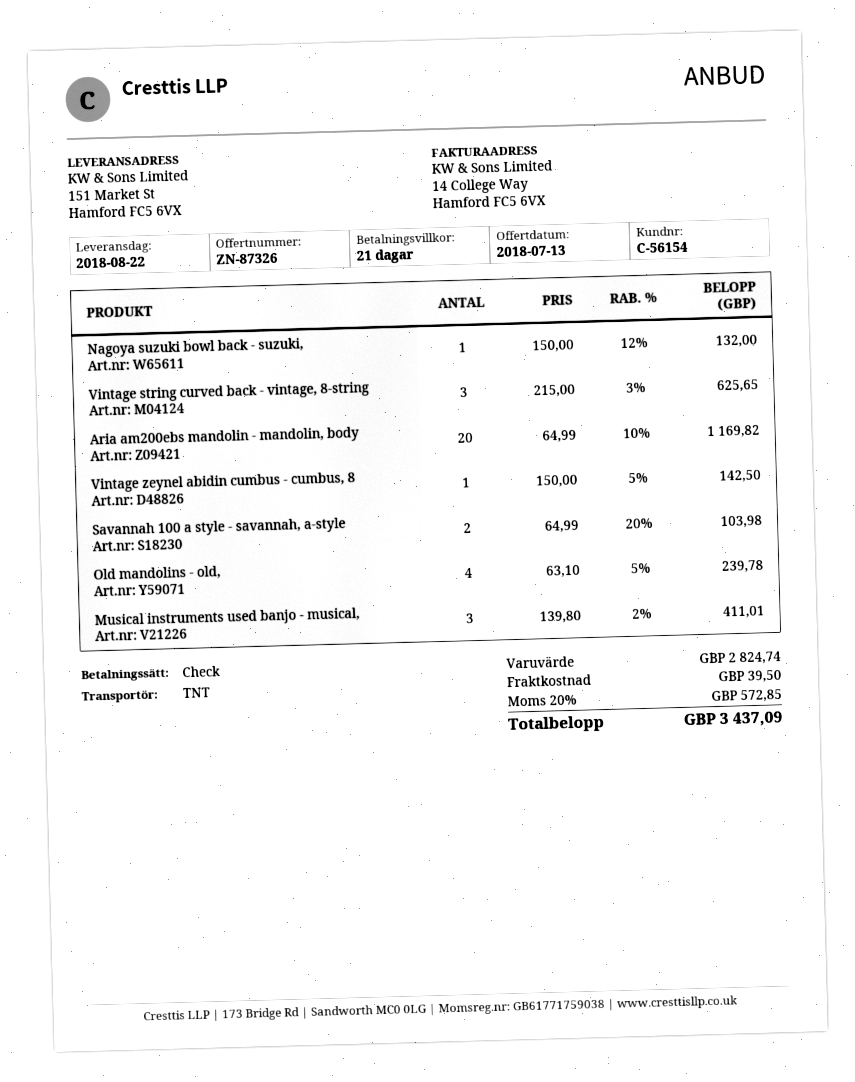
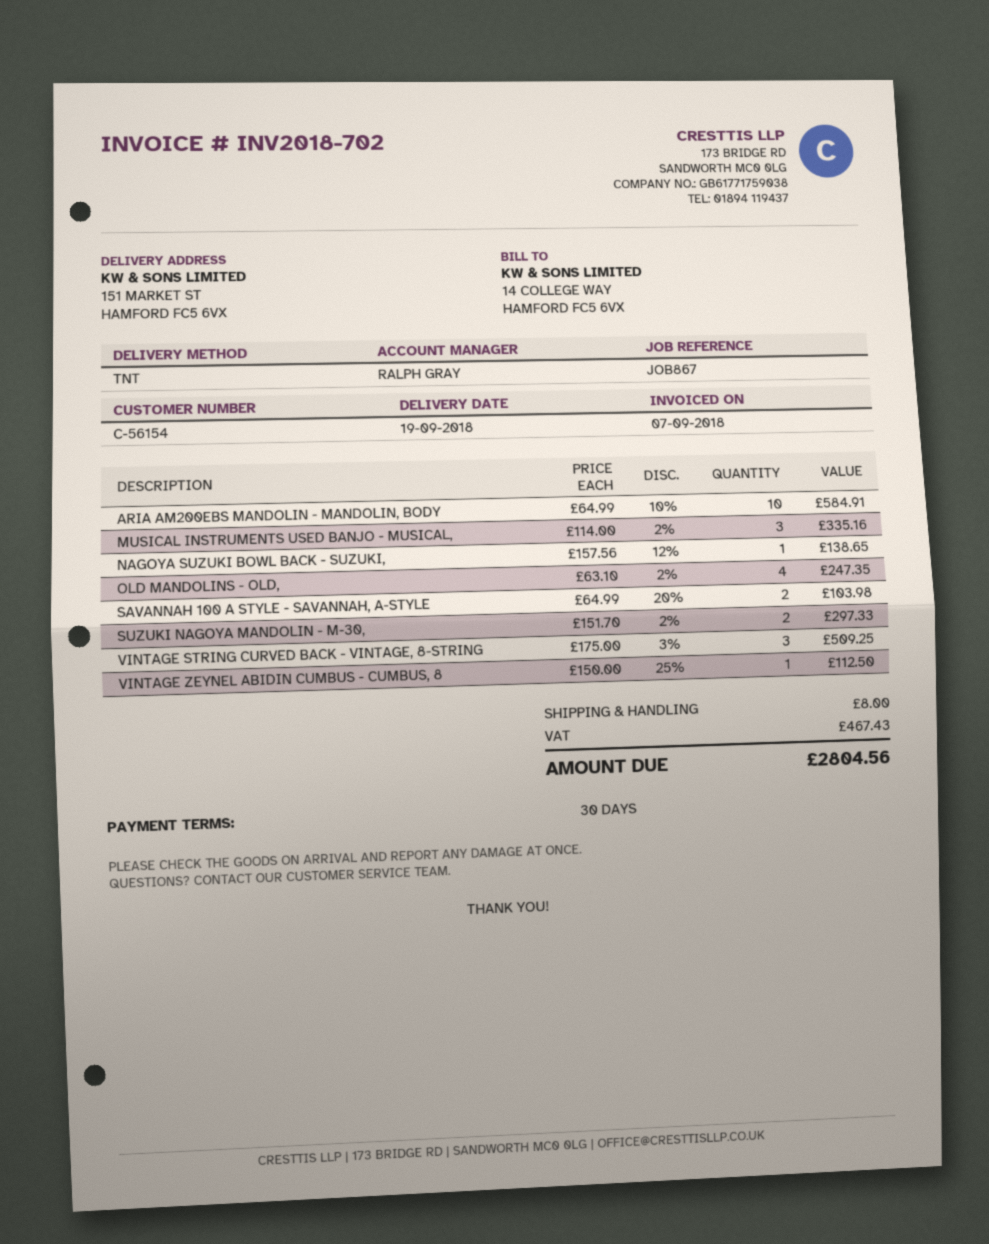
delivery date: 2018-08-22 -> 2018-09-19
payment terms: 21 days -> 30 days
Nagoya suzuki bowl back - suzuki,: 1 x 150.00 - 12% = 132.00 -> 1 x 157.56 - 12% = 138.65
Vintage string curved back - vintage, 8-string: 3 x 215.00 - 3% = 625.65 -> 3 x 175.00 - 3% = 509.25
Aria am200ebs mandolin - mandolin, body: 20 x 64.99 - 10% = 1169.82 -> 10 x 64.99 - 10% = 584.91
Vintage zeynel abidin cumbus - cumbus, 8: 1 x 150.00 - 5% = 142.50 -> 1 x 150.00 - 25% = 112.50
Old mandolins - old,: 4 x 63.10 - 5% = 239.78 -> 4 x 63.10 - 2% = 247.35
Musical instruments used banjo - musical,: 3 x 139.80 - 2% = 411.01 -> 3 x 114.00 - 2% = 335.16
SUZUKI NAGOYA MANDOLIN - M-30,: none -> 2 x 151.70 - 2% = 297.33
shipping: 39.50 -> 8.00
tax: 572.85 -> 467.43
total: 3437.09 -> 2804.56

